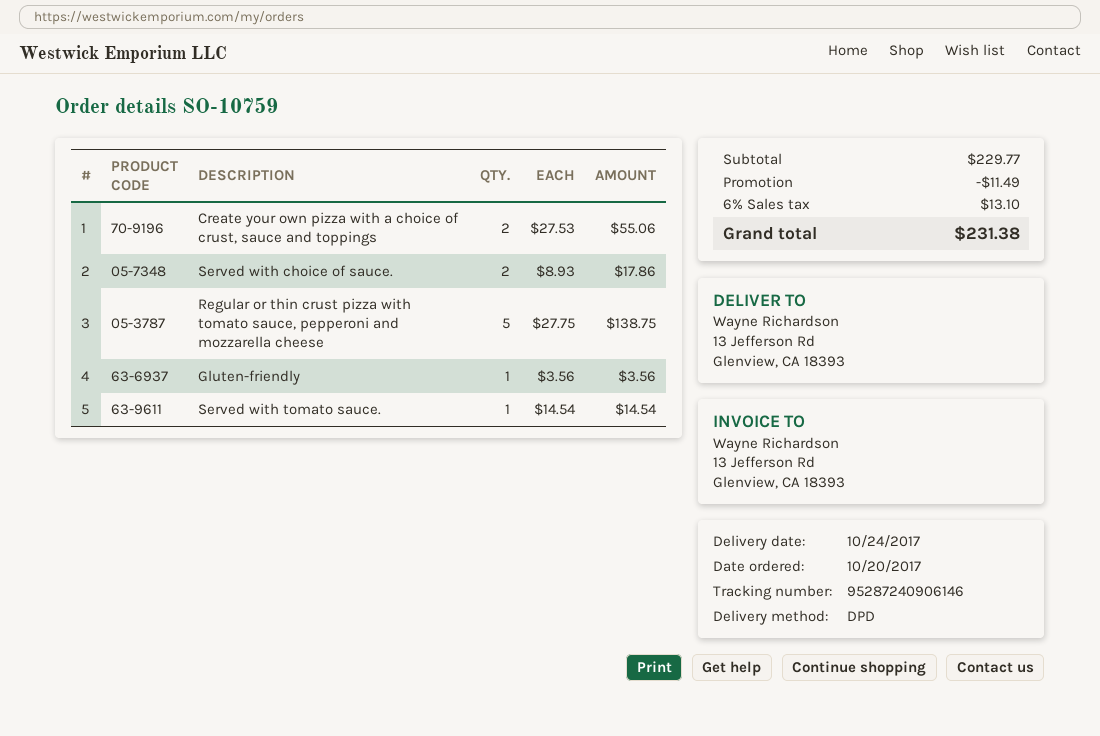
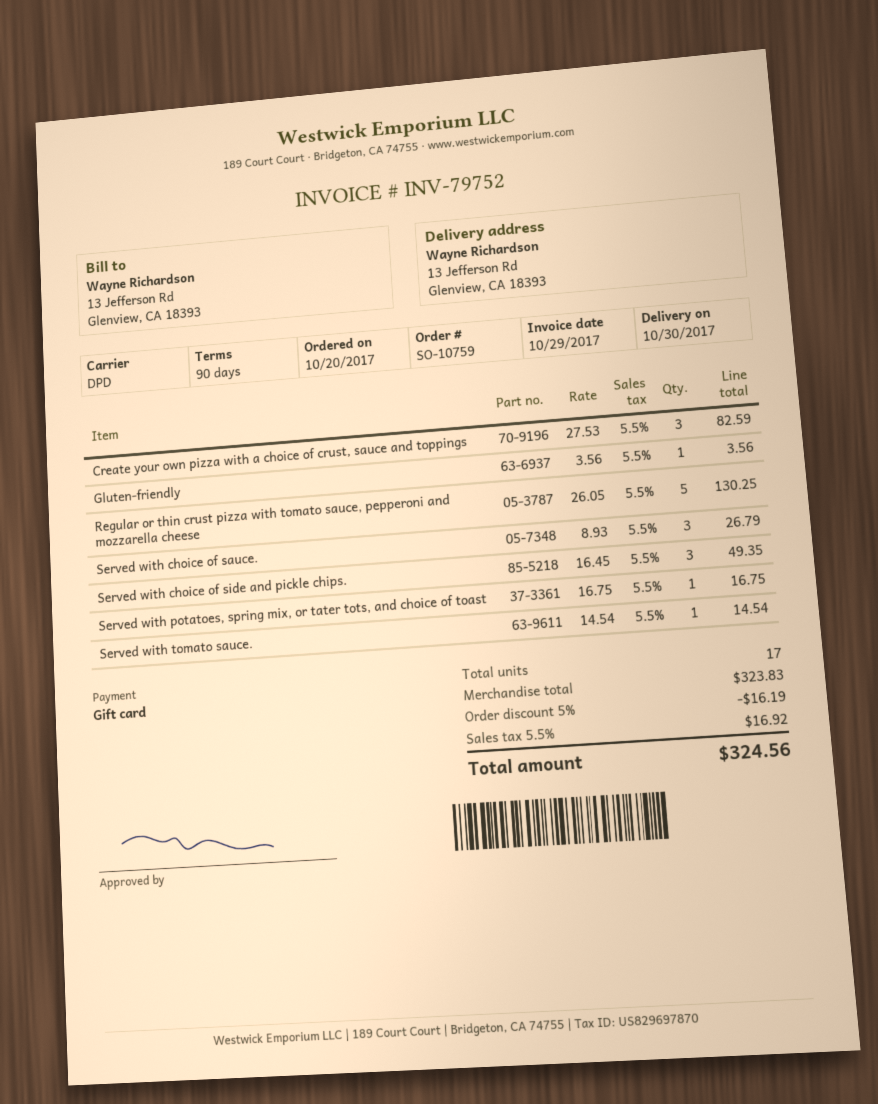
delivery date: 2017-10-24 -> 2017-10-30
Create your own pizza with a choice of crust, sauce and toppings: 2 x 27.53 = 55.06 -> 3 x 27.53 = 82.59
Served with choice of sauce.: 2 x 8.93 = 17.86 -> 3 x 8.93 = 26.79
Regular or thin crust pizza with tomato sauce, pepperoni and mozzarella cheese: 5 x 27.75 = 138.75 -> 5 x 26.05 = 130.25
Served with choice of side and pickle chips.: none -> 3 x 16.45 = 49.35
Served with potatoes, spring mix, or tater tots, and choice of toast: none -> 1 x 16.75 = 16.75
subtotal: 229.77 -> 323.83
discount: 11.49 -> 16.19
tax: 6% = 13.10 -> 5.5% = 16.92
total: 231.38 -> 324.56

